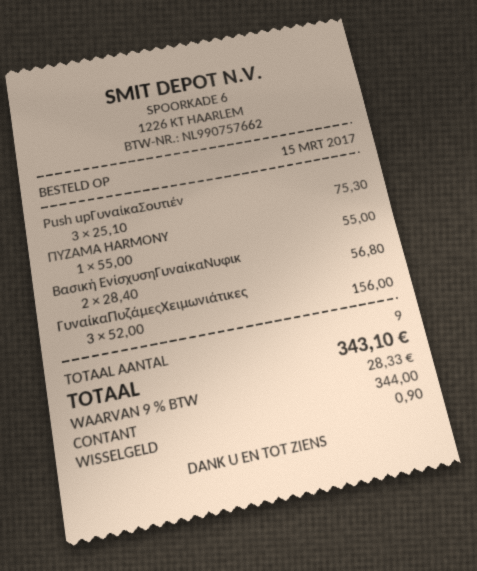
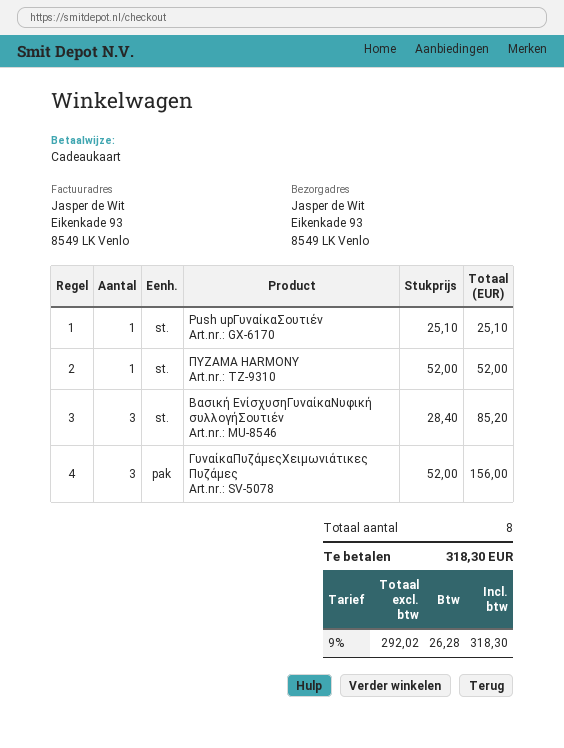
payment method: cash -> gift card
Push upΓυναίκαΣουτιέν: 3 x 25.10 = 75.30 -> 1 x 25.10 = 25.10
ΠΥΖΑΜΑ HARMONY: 1 x 55.00 = 55.00 -> 1 x 52.00 = 52.00
Βασική ΕνίσχυσηΓυναίκαΝυφικ: 2 x 28.40 = 56.80 -> 3 x 28.40 = 85.20
total quantity: 9 -> 8
tax: 9% = 28.33 -> 9% = 26.28
total: 343.10 -> 318.30

